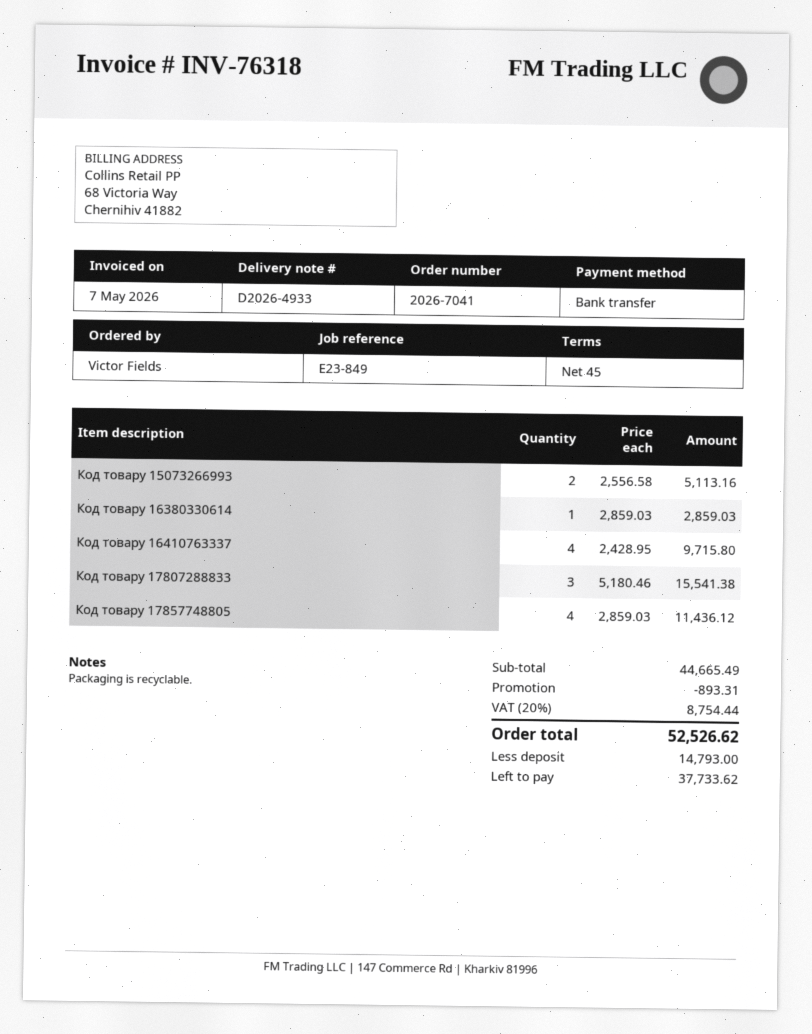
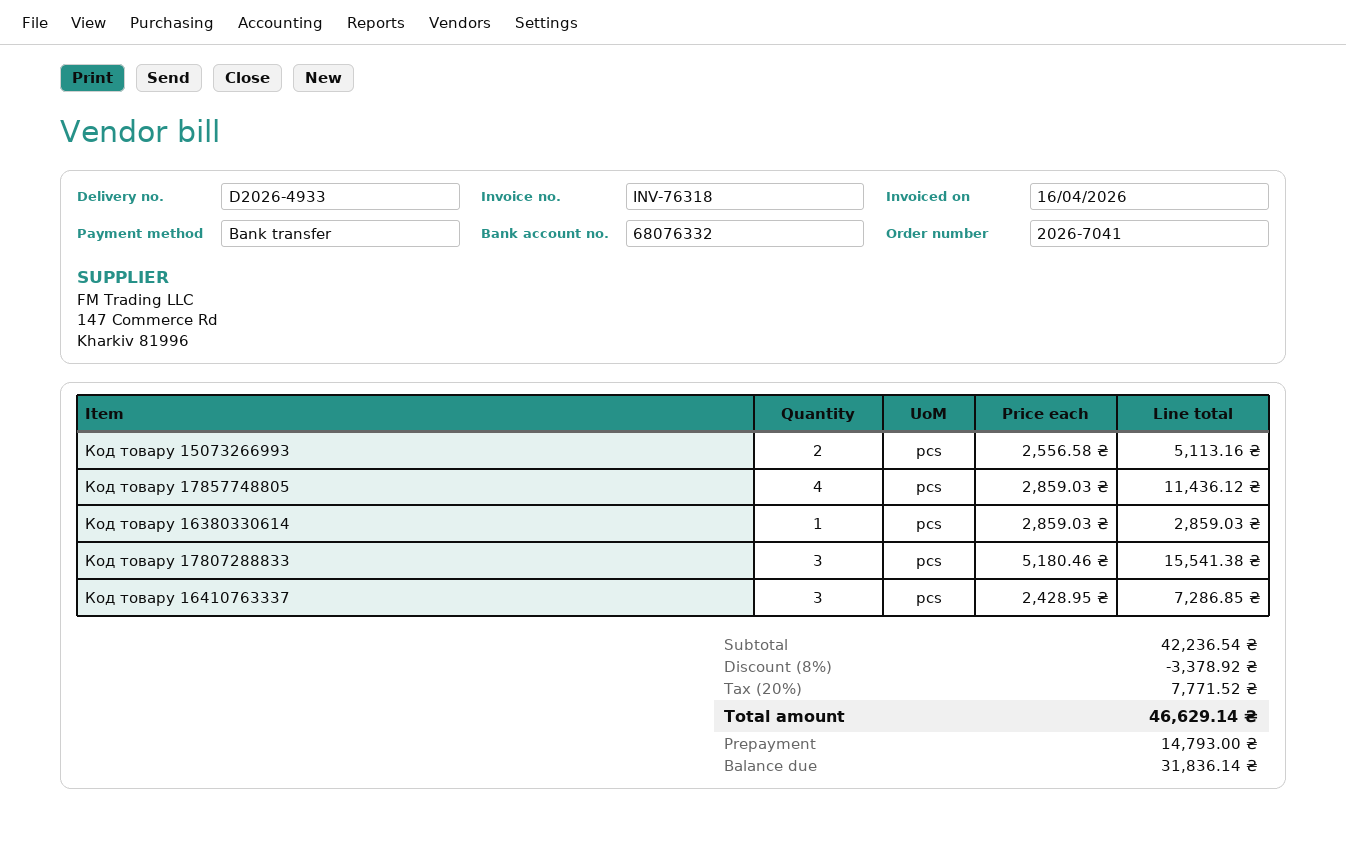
invoice date: 2026-05-07 -> 2026-04-16
Код товару 16410763337: 4 x 2428.95 = 9715.80 -> 3 x 2428.95 = 7286.85
subtotal: 44665.49 -> 42236.54
discount: 893.31 -> 3378.92
tax: 20% = 8754.44 -> 20% = 7771.52
total: 52526.62 -> 46629.14
balance: 37733.62 -> 31836.14

